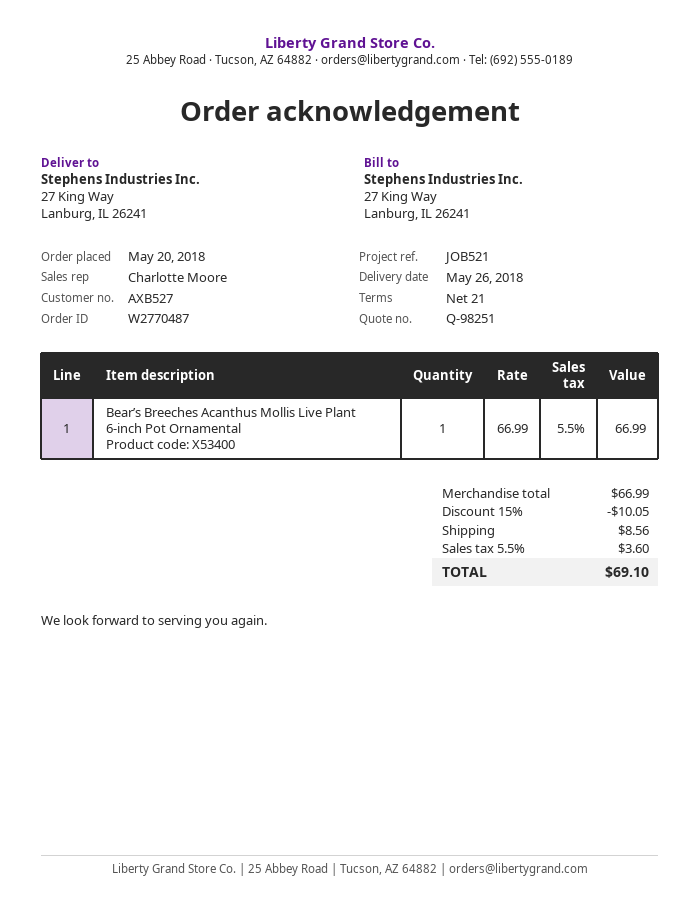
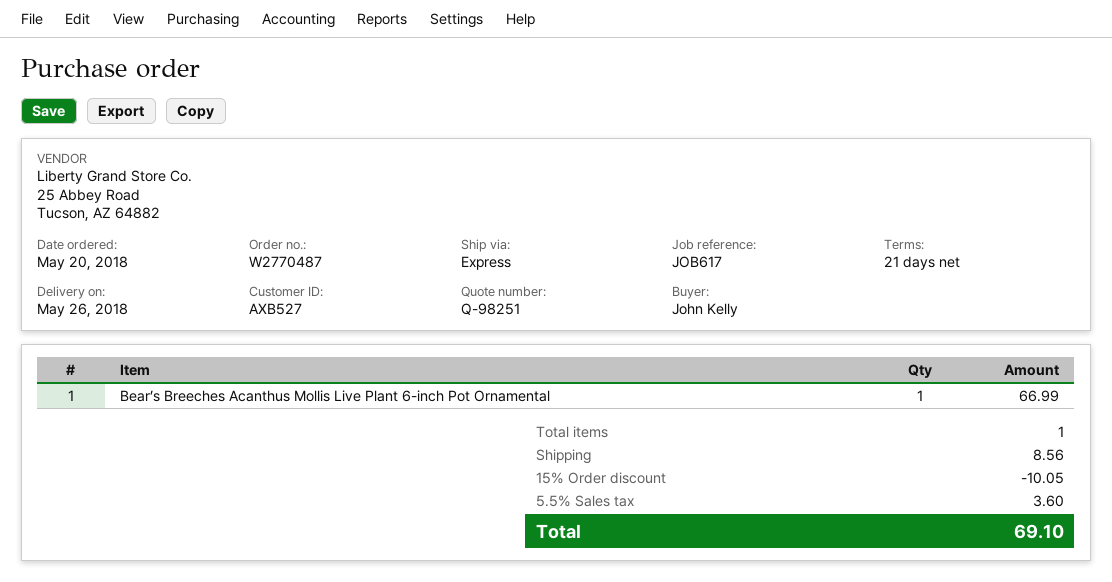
reference: JOB521 -> JOB617

